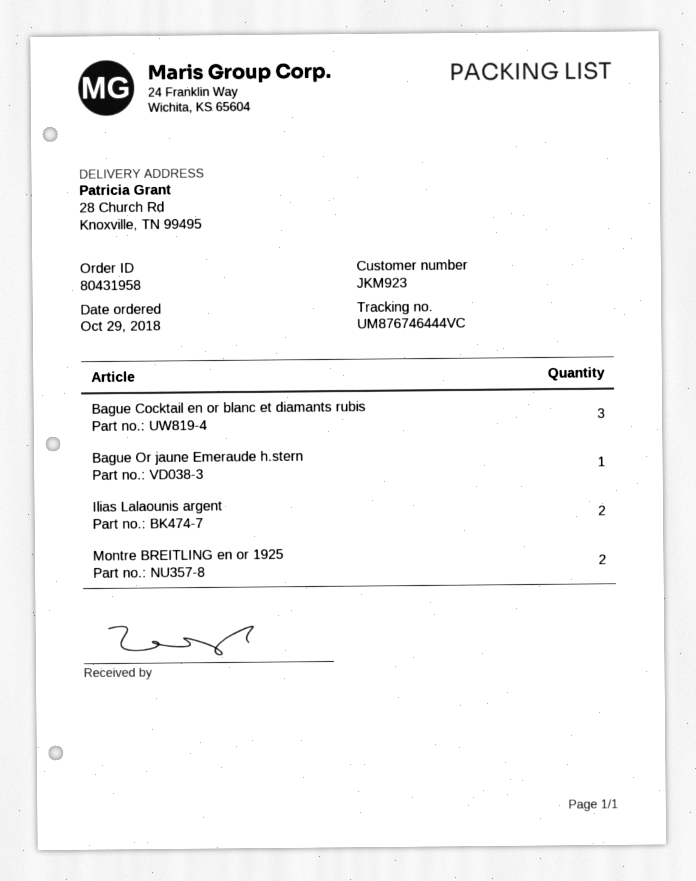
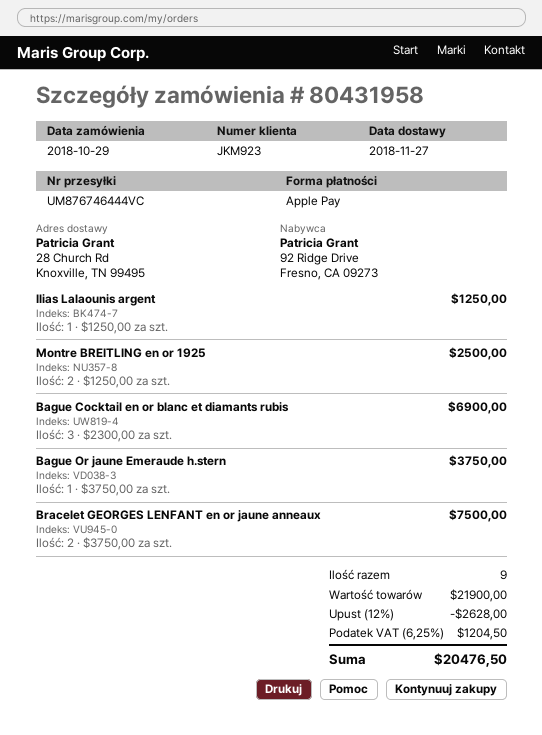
Ilias Lalaounis argent: 2 -> 1
Bracelet GEORGES LENFANT en or jaune anneaux: none -> 2

